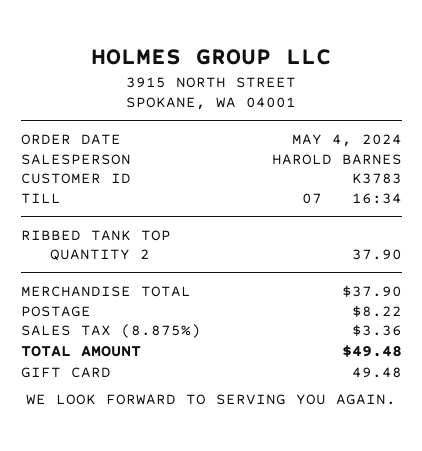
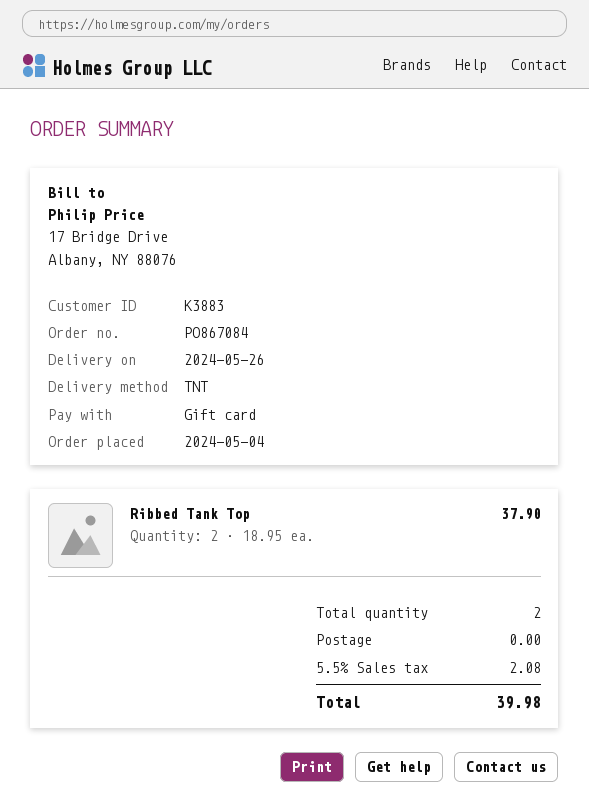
customer number: K3783 -> K3883
shipping: 8.22 -> 0.00
tax: 8.875% = 3.36 -> 5.5% = 2.08
total: 49.48 -> 39.98

